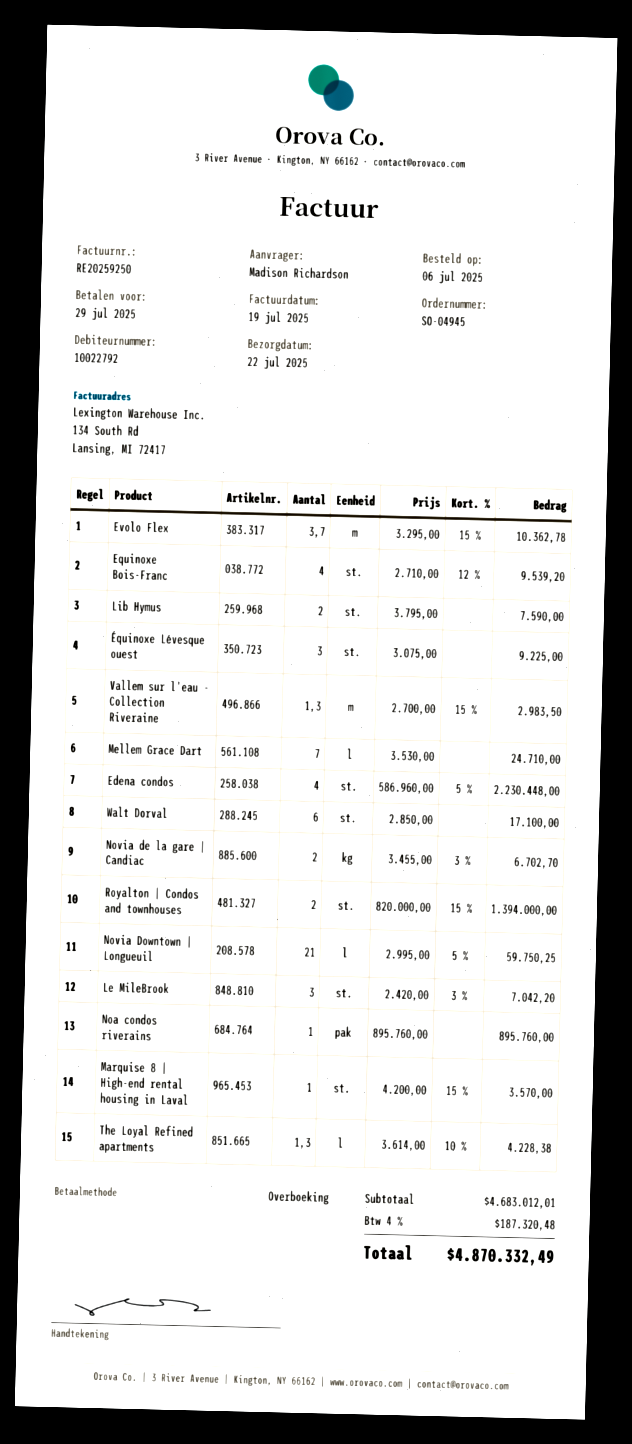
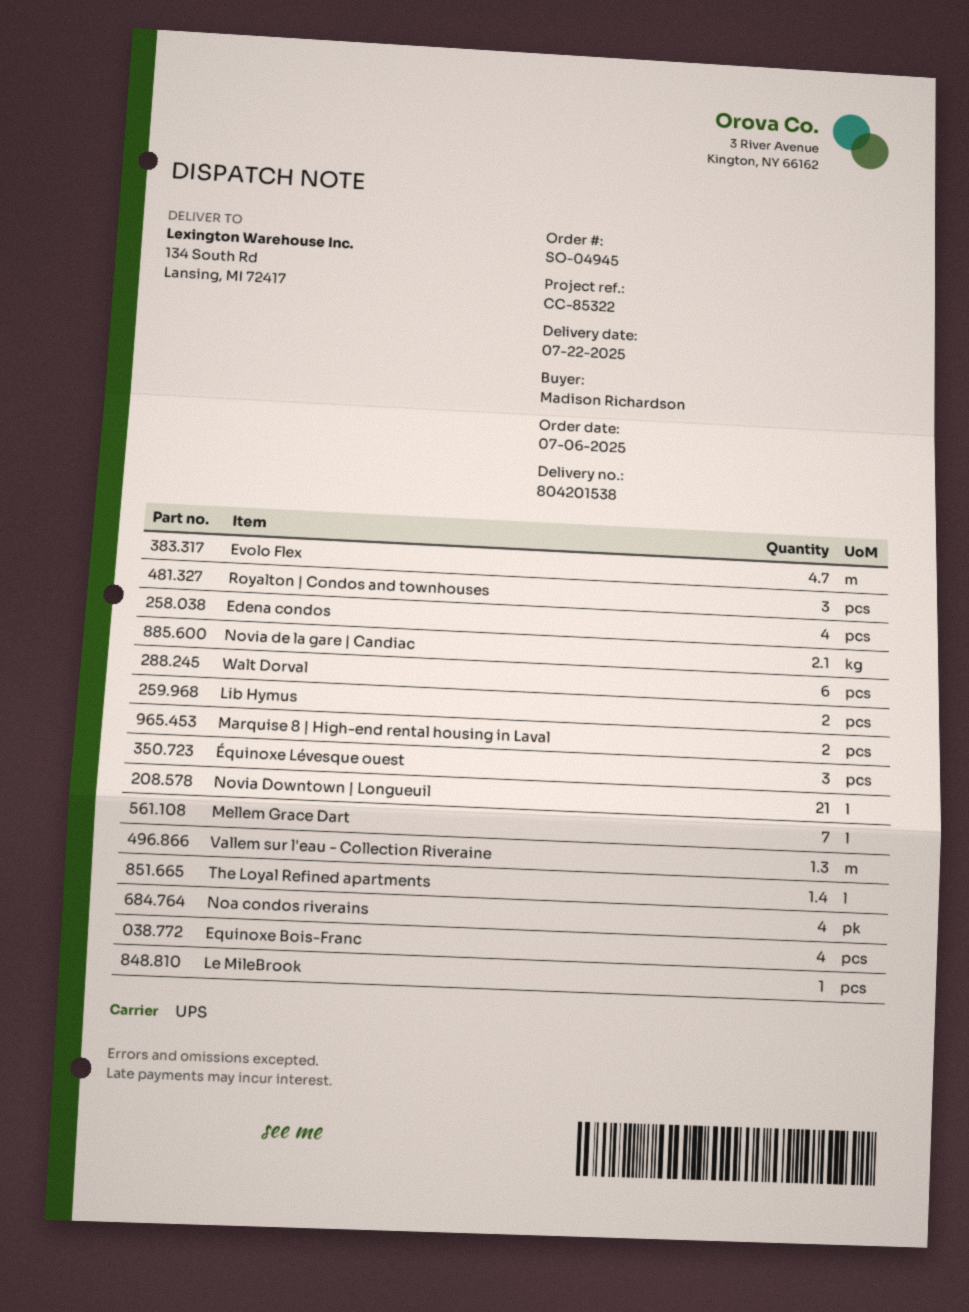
Evolo Flex: 3.7 -> 4.7
Novia de la gare | Candiac: 2 -> 2.1
Royalton | Condos and townhouses: 2 -> 3
Le MileBrook: 3 -> 1
Noa condos riverains: 1 -> 4
Marquise 8 | High-end rental housing in Laval: 1 -> 2
The Loyal Refined apartments: 1.3 -> 1.4

